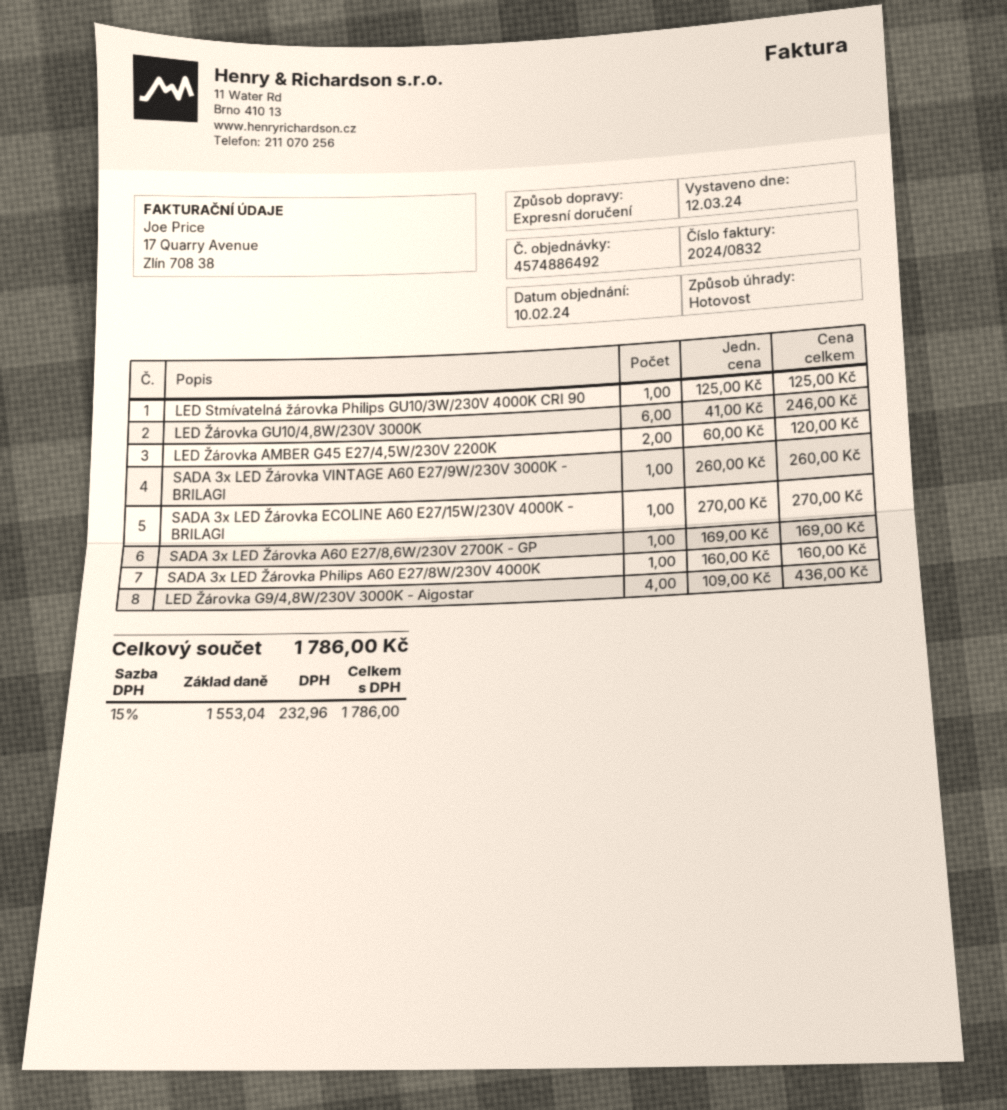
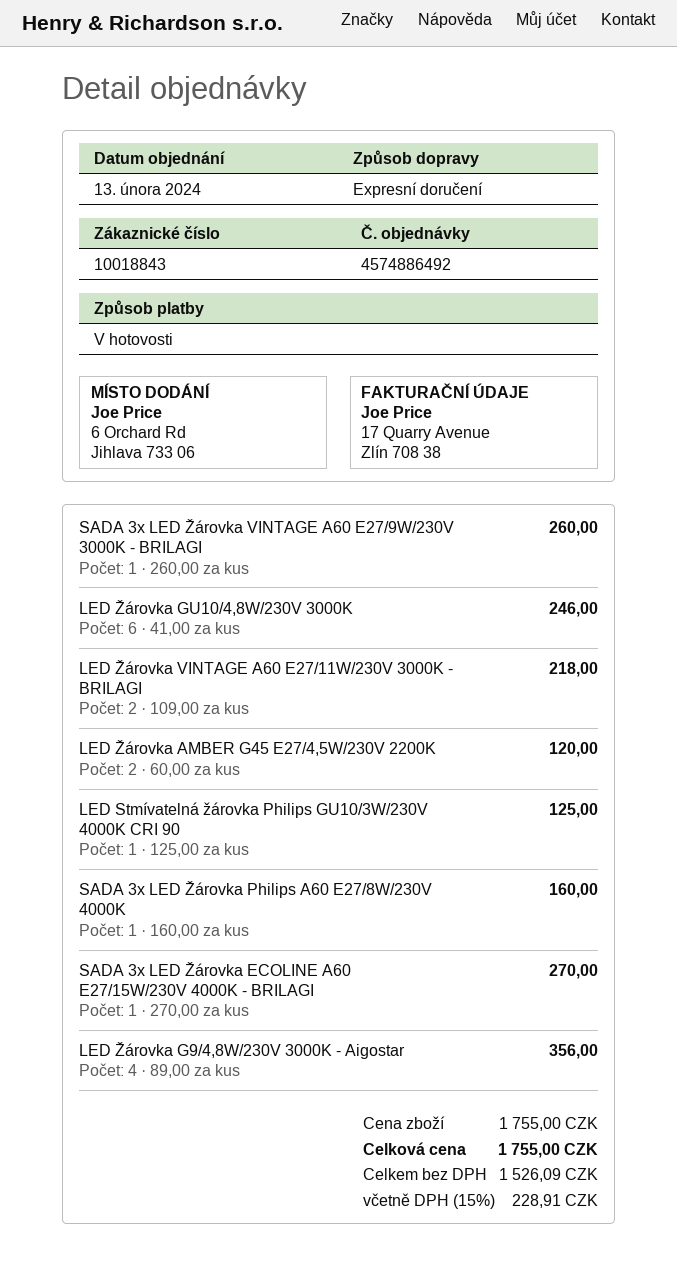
order date: 2024-02-10 -> 2024-02-13
SADA 3x LED Žárovka A60 E27/8,6W/230V 2700K - GP: 1 x 169.00 = 169.00 -> none
LED Žárovka G9/4,8W/230V 3000K - Aigostar: 4 x 109.00 = 436.00 -> 4 x 89.00 = 356.00
LED Žárovka VINTAGE A60 E27/11W/230V 3000K - BRILAGI: none -> 2 x 109.00 = 218.00
net: 1553.04 -> 1526.09
tax: 15% = 232.96 -> 15% = 228.91
total: 1786.00 -> 1755.00

